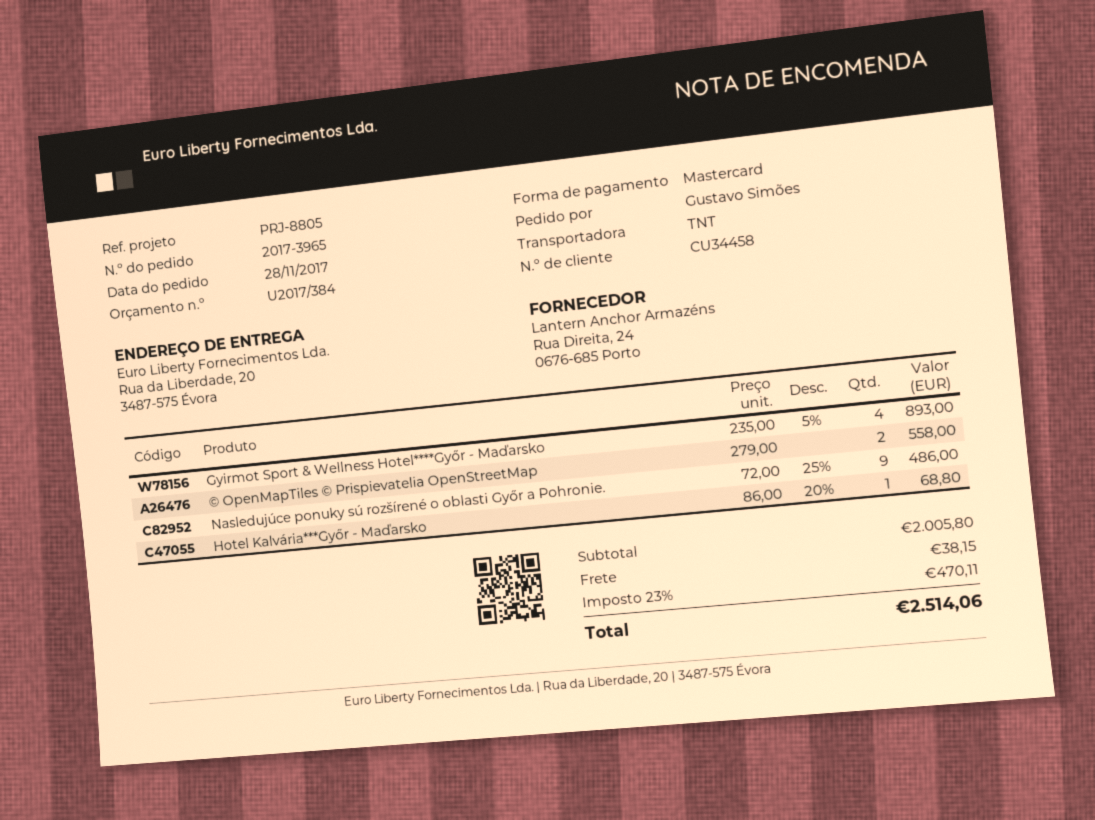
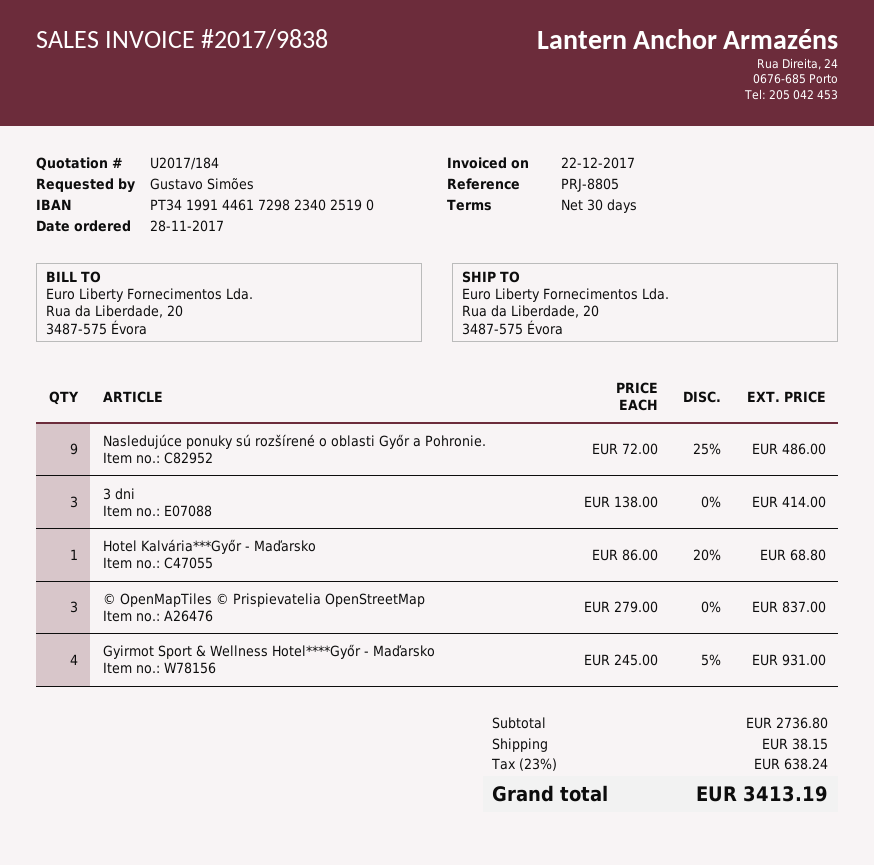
quote number: U2017/384 -> U2017/184
Gyirmot Sport & Wellness Hotel****Győr - Maďarsko: 4 x 235.00 - 5% = 893.00 -> 4 x 245.00 - 5% = 931.00
© OpenMapTiles © Prispievatelia OpenStreetMap: 2 x 279.00 = 558.00 -> 3 x 279.00 = 837.00
3 dni: none -> 3 x 138.00 = 414.00
subtotal: 2005.80 -> 2736.80
tax: 23% = 470.11 -> 23% = 638.24
total: 2514.06 -> 3413.19

